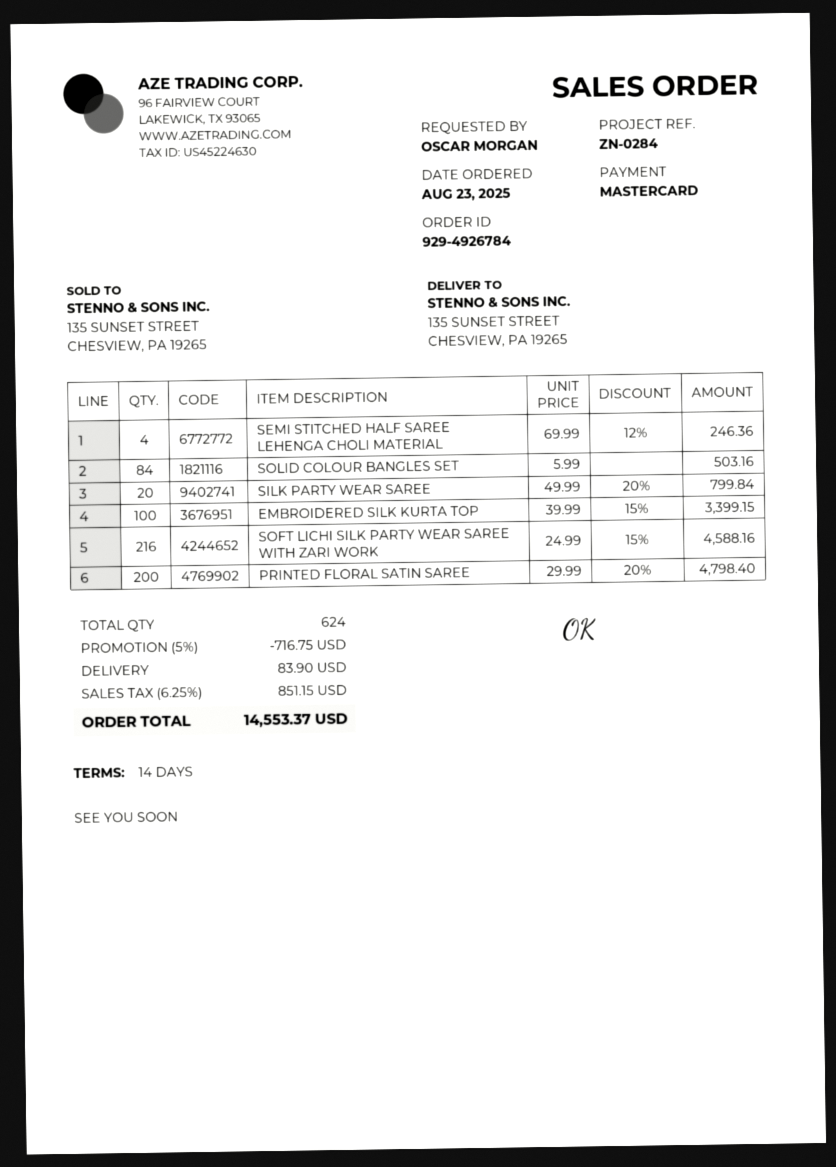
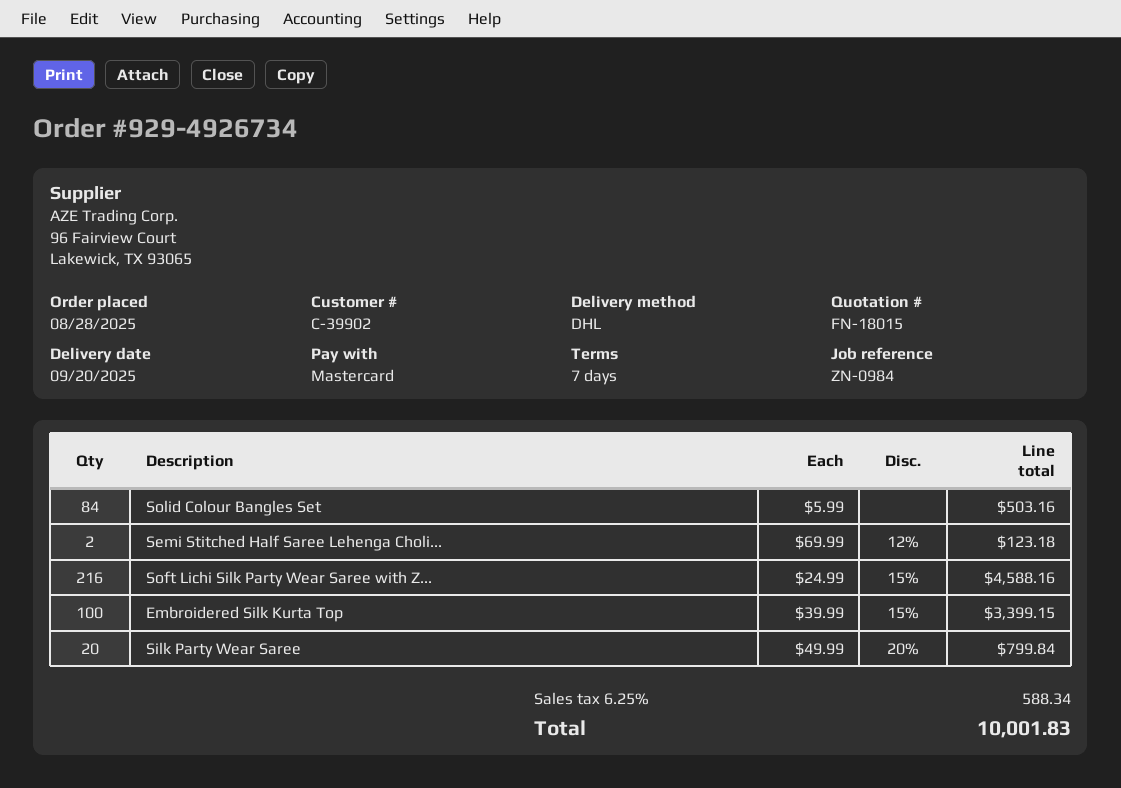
order number: 929-4926784 -> 929-4926734
order date: 2025-08-23 -> 2025-08-28
payment terms: 14 days -> 7 days
reference: ZN-0284 -> ZN-0984
SEMI STITCHED HALF SAREE LEHENGA CHOLI MATERIAL: 4 x 69.99 - 12% = 246.36 -> 2 x 69.99 - 12% = 123.18
PRINTED FLORAL SATIN SAREE: 200 x 29.99 - 20% = 4798.40 -> none
discount: 5% = 716.75 -> none
shipping: 83.90 -> none
tax: 6.25% = 851.15 -> 6.25% = 588.34
total: 14553.37 -> 10001.83

